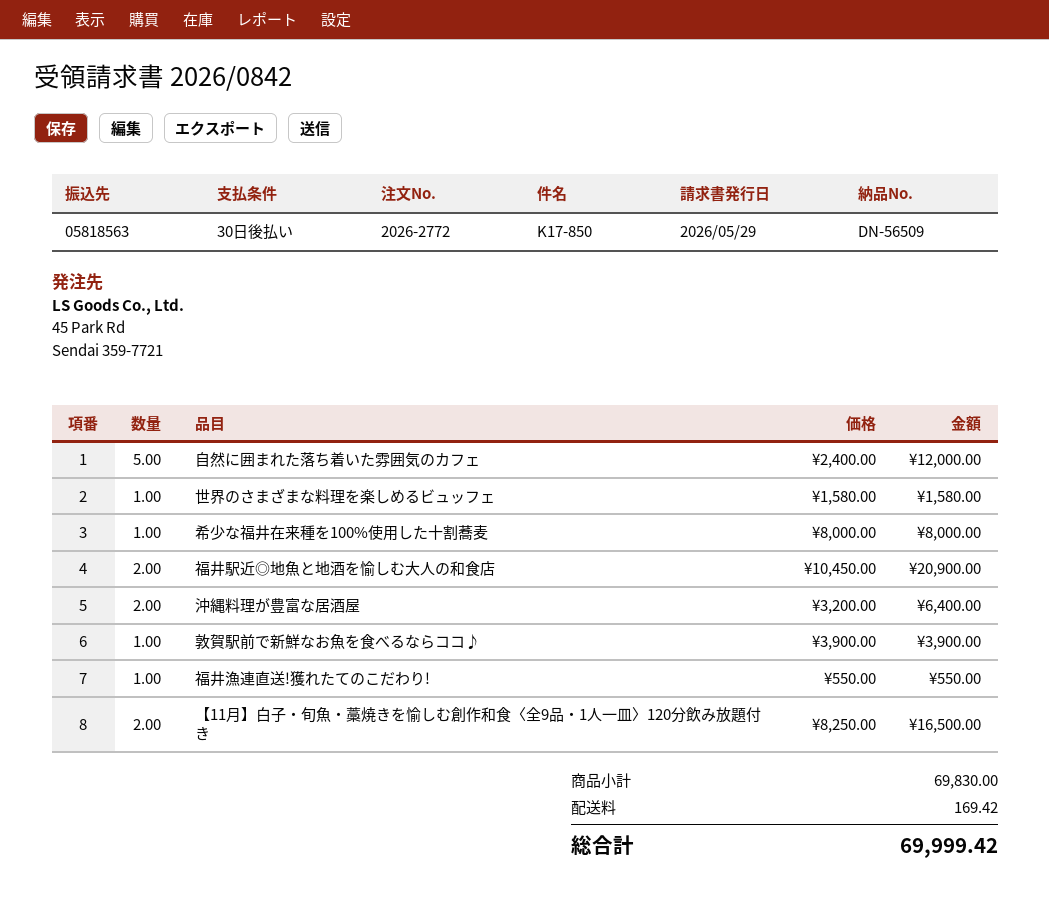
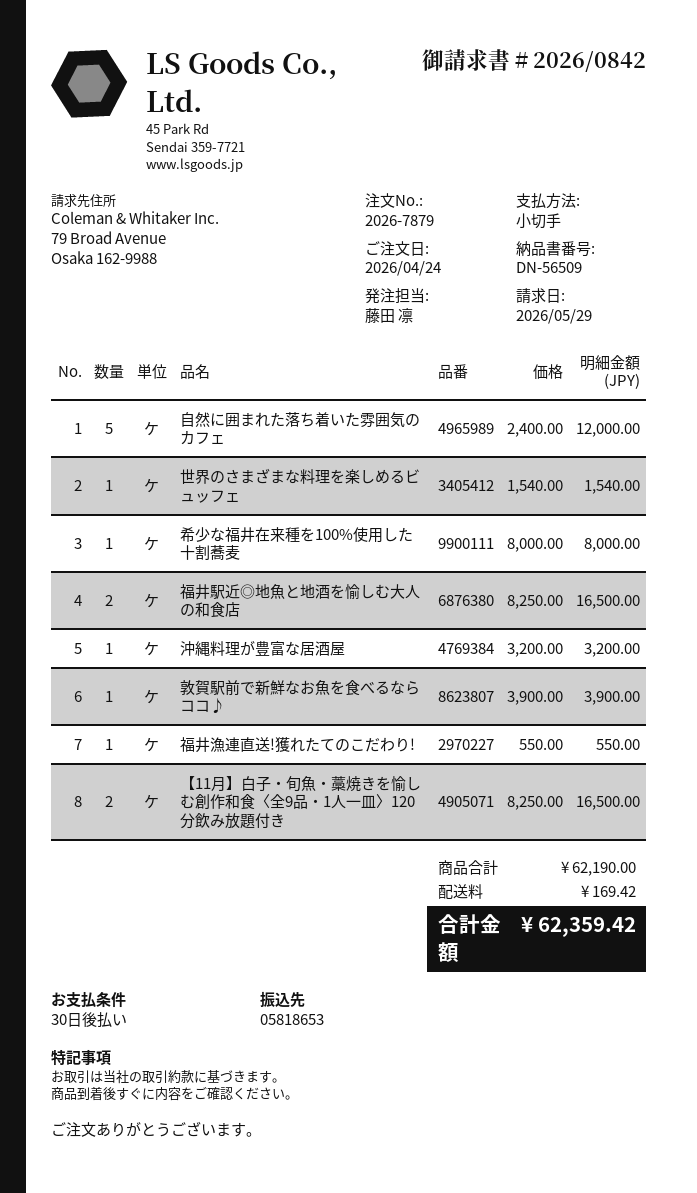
order number: 2026-2772 -> 2026-7879
bank account: 05818563 -> 05818653
世界のさまざまな料理を楽しめるビュッフェ: 1 x 1580.00 = 1580.00 -> 1 x 1540.00 = 1540.00
福井駅近◎地魚と地酒を愉しむ大人の和食店: 2 x 10450.00 = 20900.00 -> 2 x 8250.00 = 16500.00
沖縄料理が豊富な居酒屋: 2 x 3200.00 = 6400.00 -> 1 x 3200.00 = 3200.00
subtotal: 69830.00 -> 62190.00
total: 69999.42 -> 62359.42

